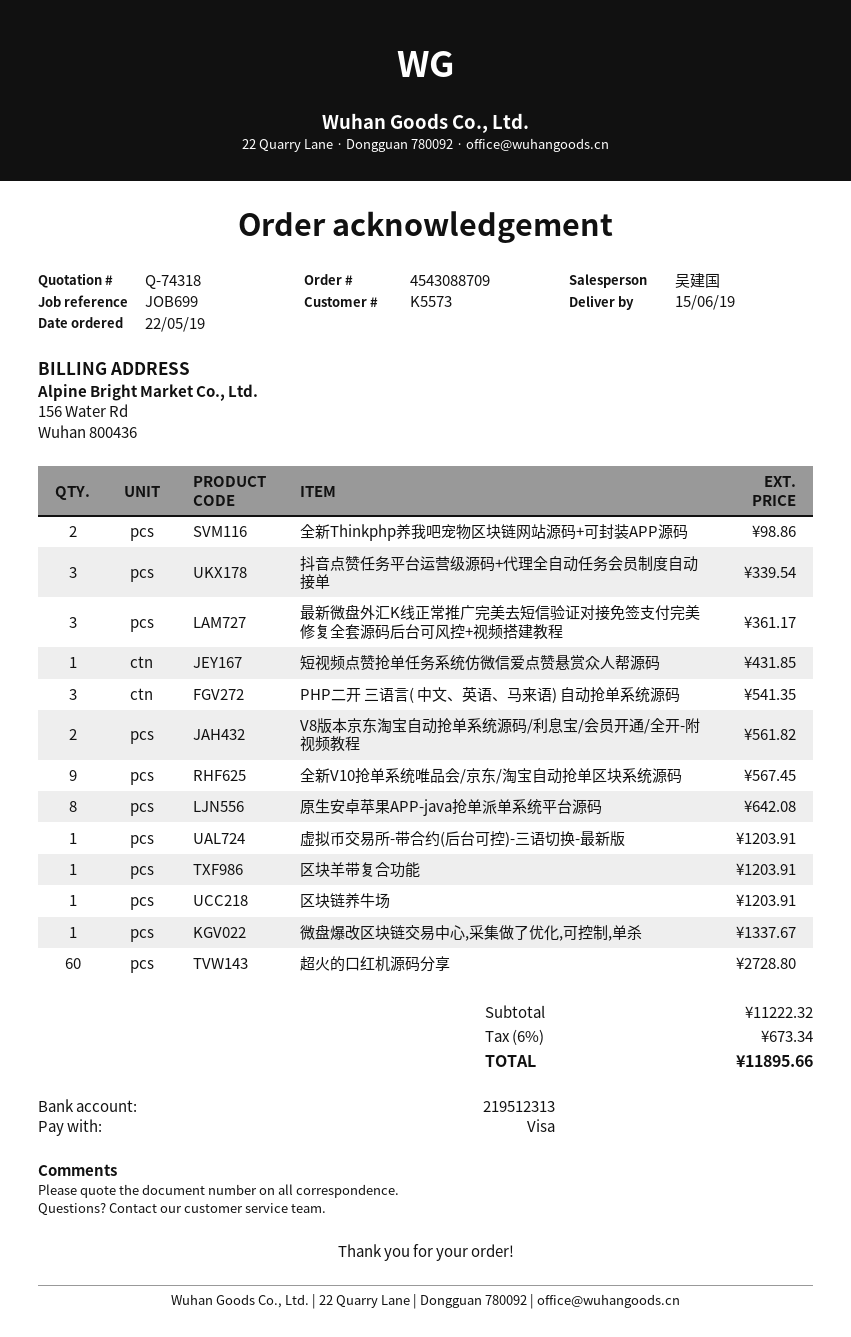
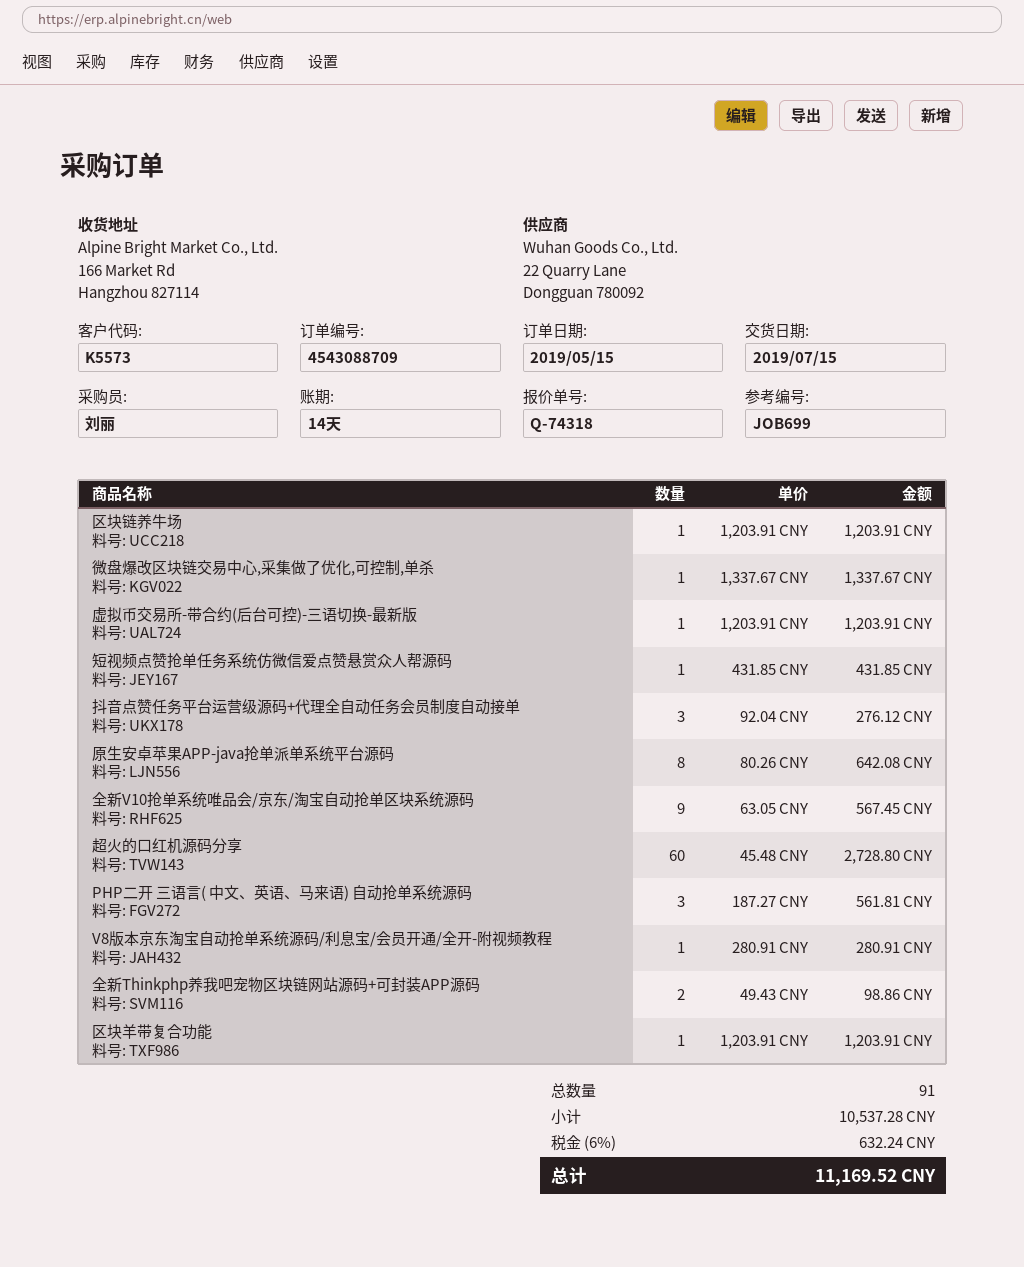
order date: 2019-05-22 -> 2019-05-15
delivery date: 2019-06-15 -> 2019-07-15
抖音点赞任务平台运营级源码+代理全自动任务会员制度自动接单: 3 for 339.54 -> 3 for 276.12
最新微盘外汇K线正常推广完美去短信验证对接免签支付完美修复全套源码后台可风控+视频搭建教程: 3 for 361.17 -> none
PHP二开 三语言( 中文、英语、马来语) 自动抢单系统源码: 3 for 541.35 -> 3 for 561.81
V8版本京东淘宝自动抢单系统源码/利息宝/会员开通/全开-附视频教程: 2 for 561.82 -> 1 for 280.91
subtotal: 11222.32 -> 10537.28
tax: 6% = 673.34 -> 6% = 632.24
total: 11895.66 -> 11169.52

